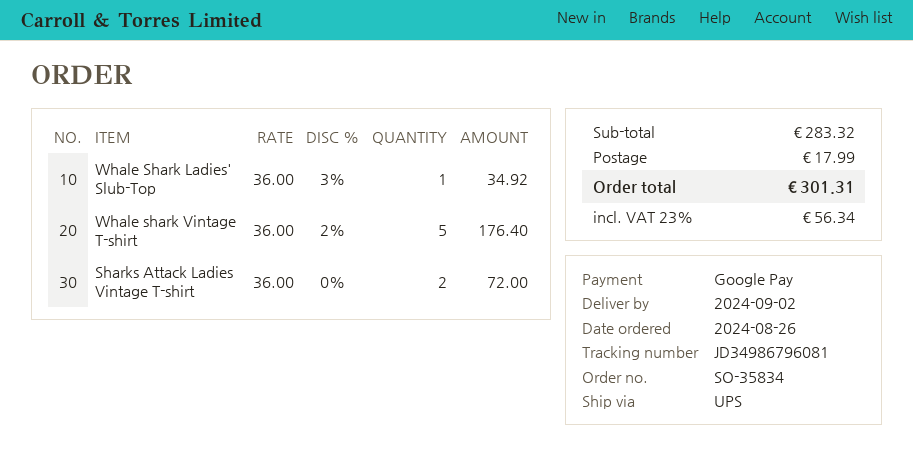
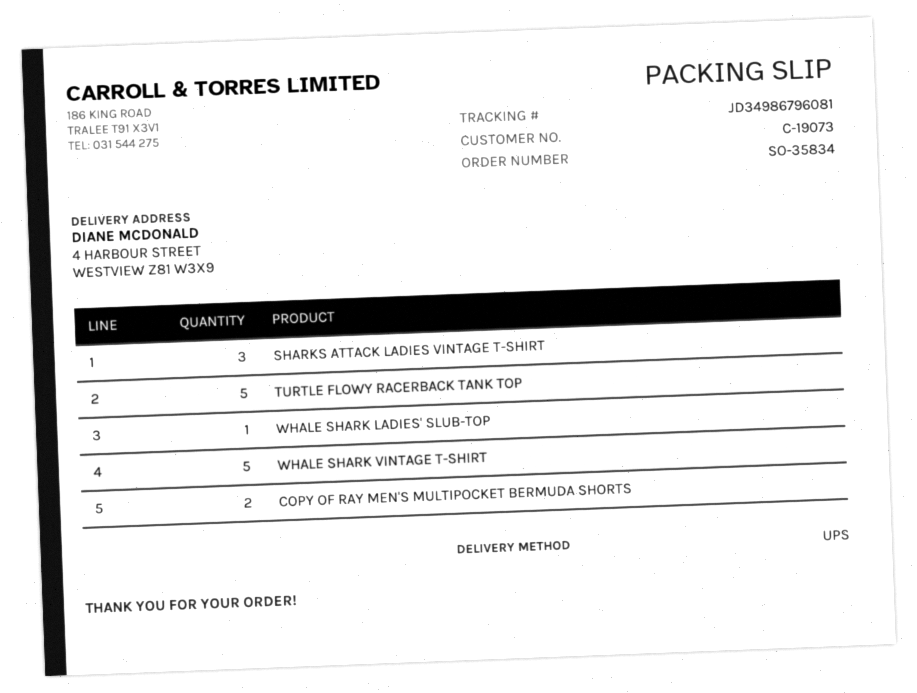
Sharks Attack Ladies Vintage T-shirt: 2 -> 3
TURTLE FLOWY RACERBACK TANK TOP: none -> 5
COPY OF RAY MEN'S MULTIPOCKET BERMUDA SHORTS: none -> 2

